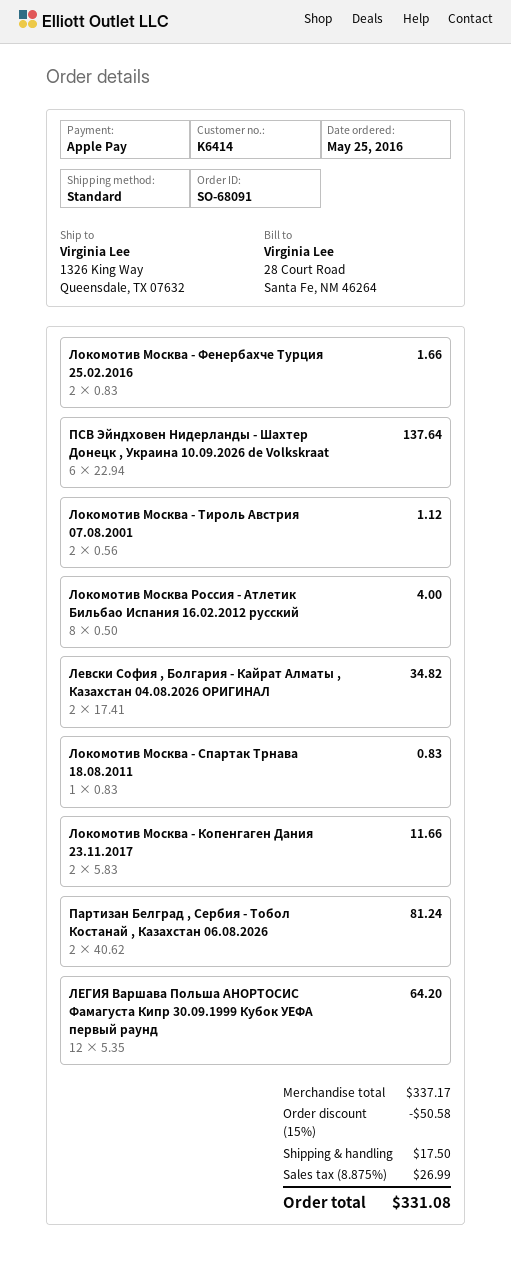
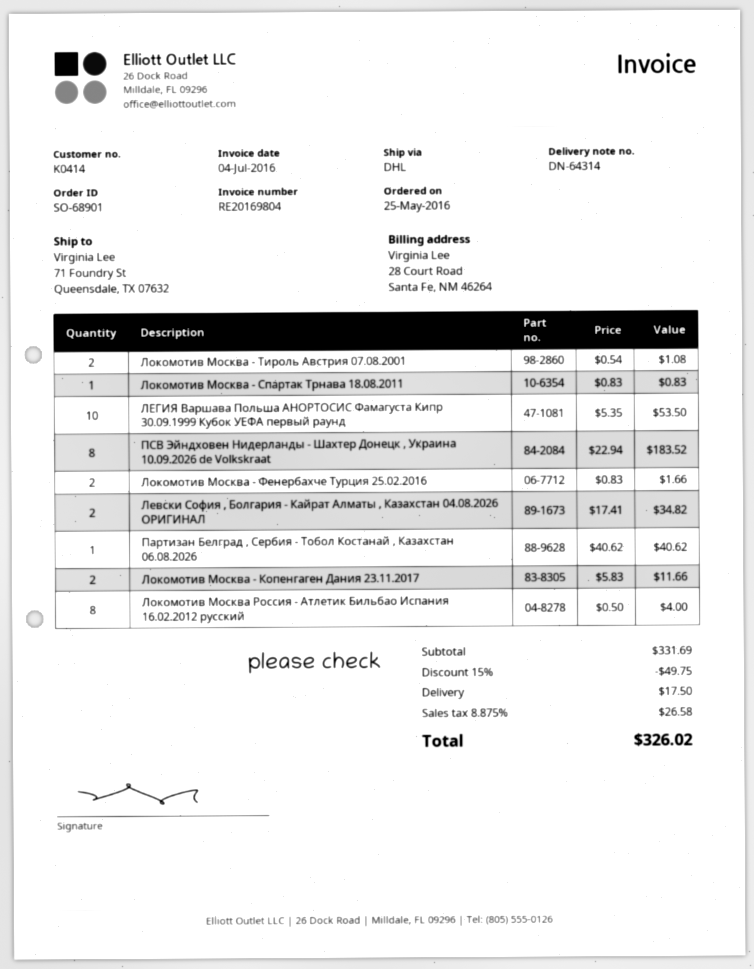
order number: SO-68091 -> SO-68901
customer number: K6414 -> K0414
shipping method: standard -> DHL
ship to: 1326 King Way, Queensdale, TX 07632 -> 71 Foundry St, Queensdale, TX 07632
ПСВ Эйндховен Нидерланды - Шахтер Донецк , Украина 10.09.2026 de Volkskraat: 6 x 22.94 = 137.64 -> 8 x 22.94 = 183.52
Локомотив Москва - Тироль Австрия 07.08.2001: 2 x 0.56 = 1.12 -> 2 x 0.54 = 1.08
Партизан Белград , Сербия - Тобол Костанай , Казахстан 06.08.2026: 2 x 40.62 = 81.24 -> 1 x 40.62 = 40.62
ЛЕГИЯ Варшава Польша АНОРТОСИС Фамагуста Кипр 30.09.1999 Кубок УЕФА первый раунд: 12 x 5.35 = 64.20 -> 10 x 5.35 = 53.50
subtotal: 337.17 -> 331.69
discount: 15% = 50.58 -> 15% = 49.75
tax: 8.875% = 26.99 -> 8.875% = 26.58
total: 331.08 -> 326.02

